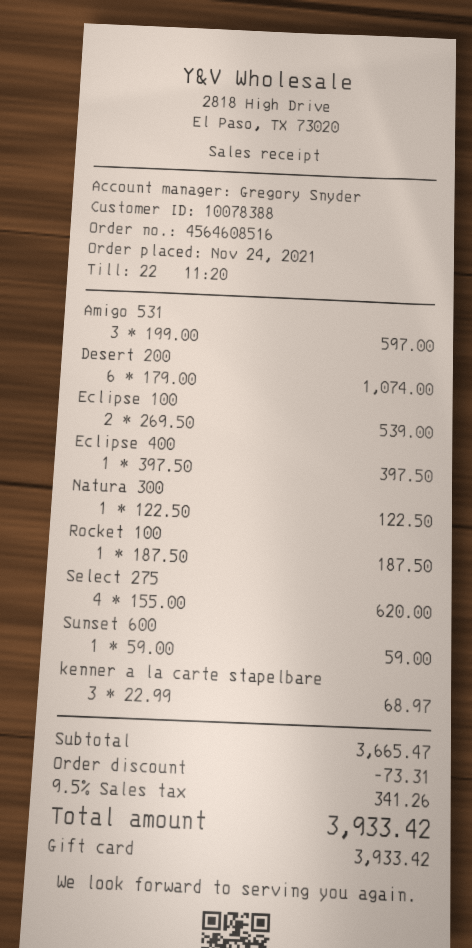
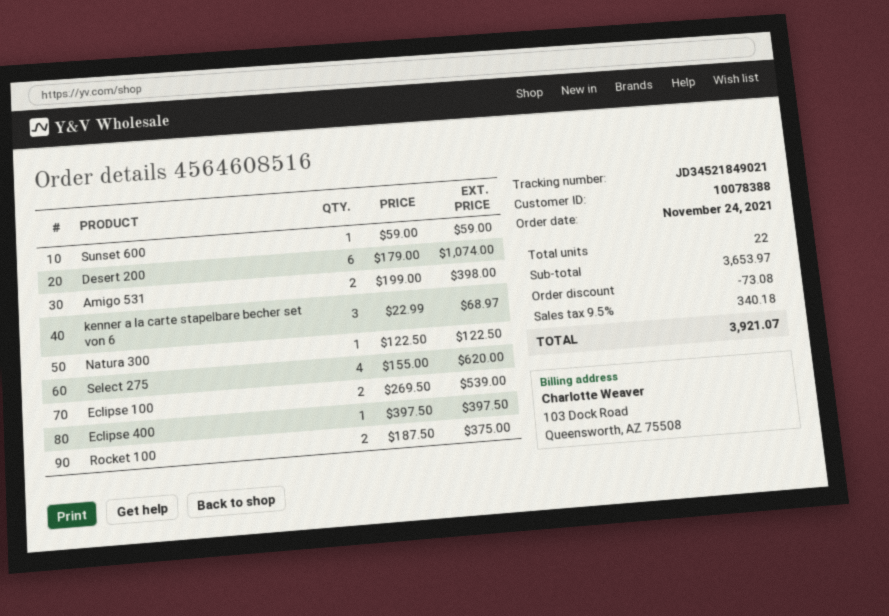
Amigo 531: 3 x 199.00 = 597.00 -> 2 x 199.00 = 398.00
Rocket 100: 1 x 187.50 = 187.50 -> 2 x 187.50 = 375.00
subtotal: 3665.47 -> 3653.97
discount: 73.31 -> 73.08
tax: 9.5% = 341.26 -> 9.5% = 340.18
total: 3933.42 -> 3921.07

